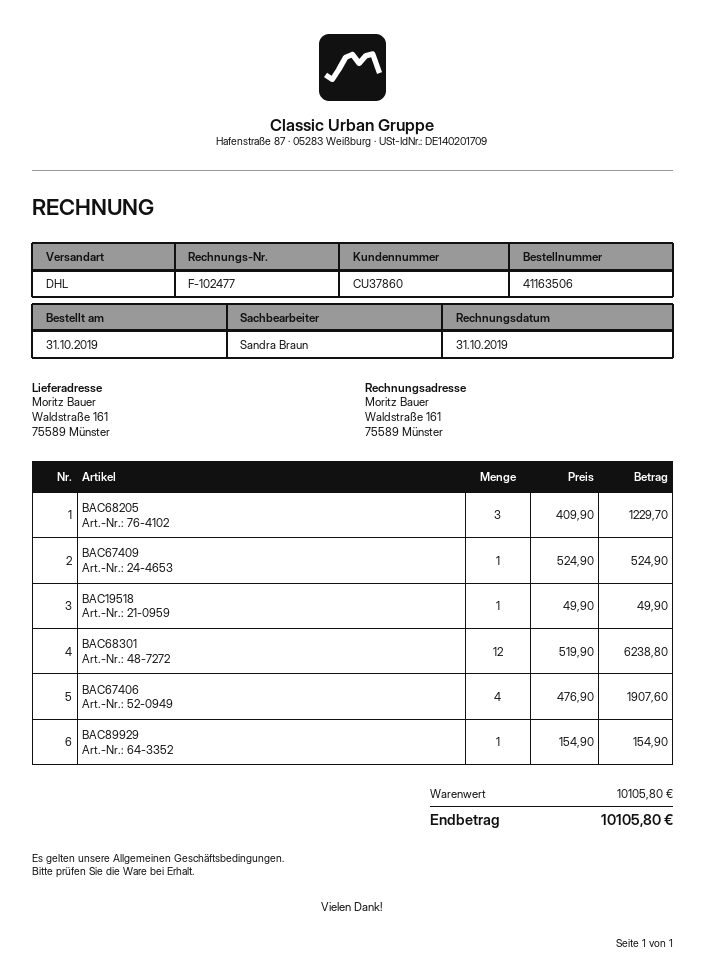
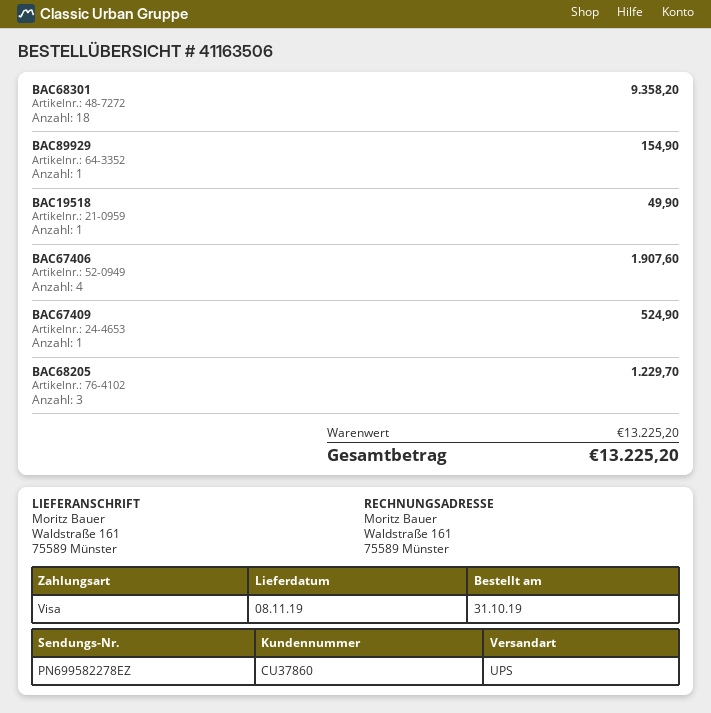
shipping method: DHL -> UPS
BAC68301: 12 for 6238.80 -> 18 for 9358.20
subtotal: 10105.80 -> 13225.20
total: 10105.80 -> 13225.20

